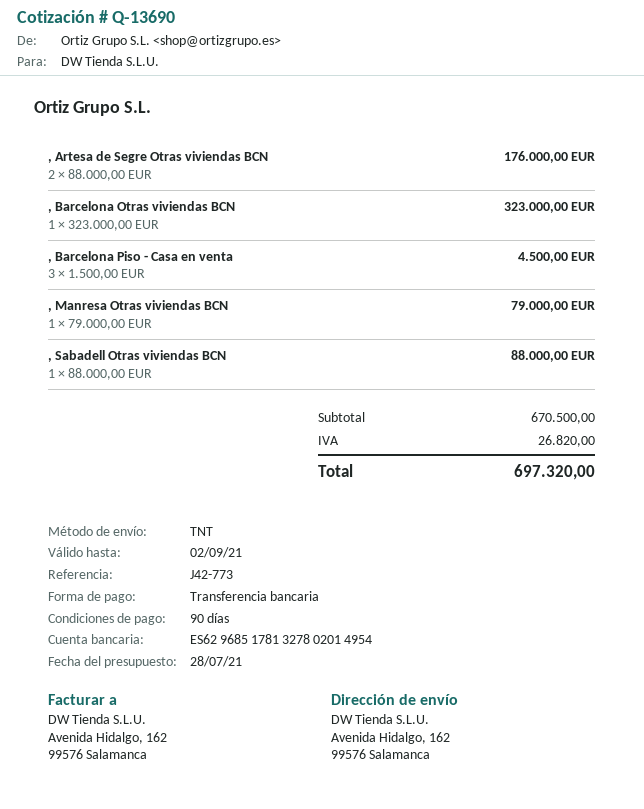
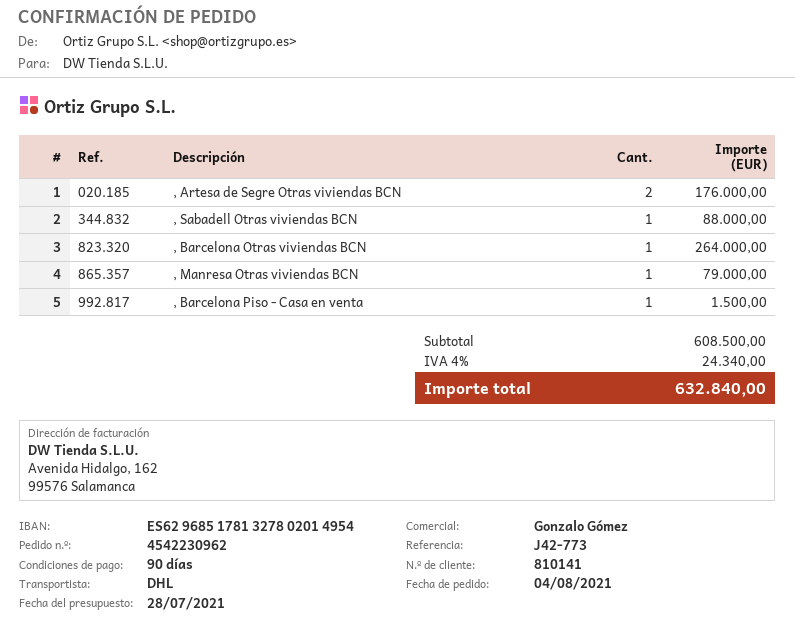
shipping method: TNT -> DHL
, Barcelona Otras viviendas BCN: 1 for 323000.00 -> 1 for 264000.00
, Barcelona Piso - Casa en venta: 3 for 4500.00 -> 1 for 1500.00
subtotal: 670500.00 -> 608500.00
tax: 26820.00 -> 24340.00
total: 697320.00 -> 632840.00

